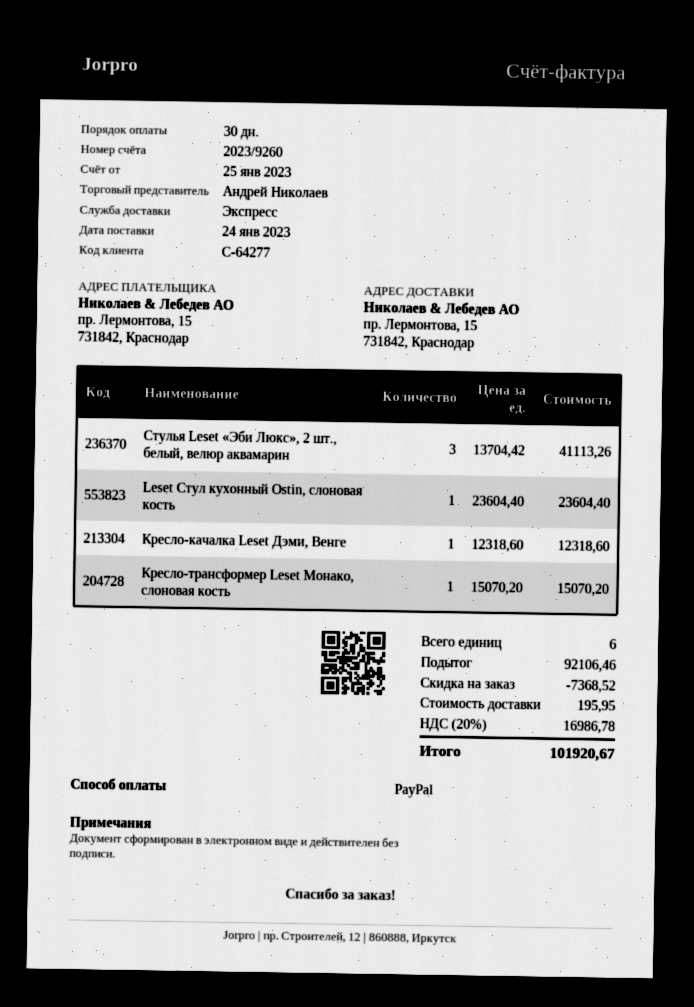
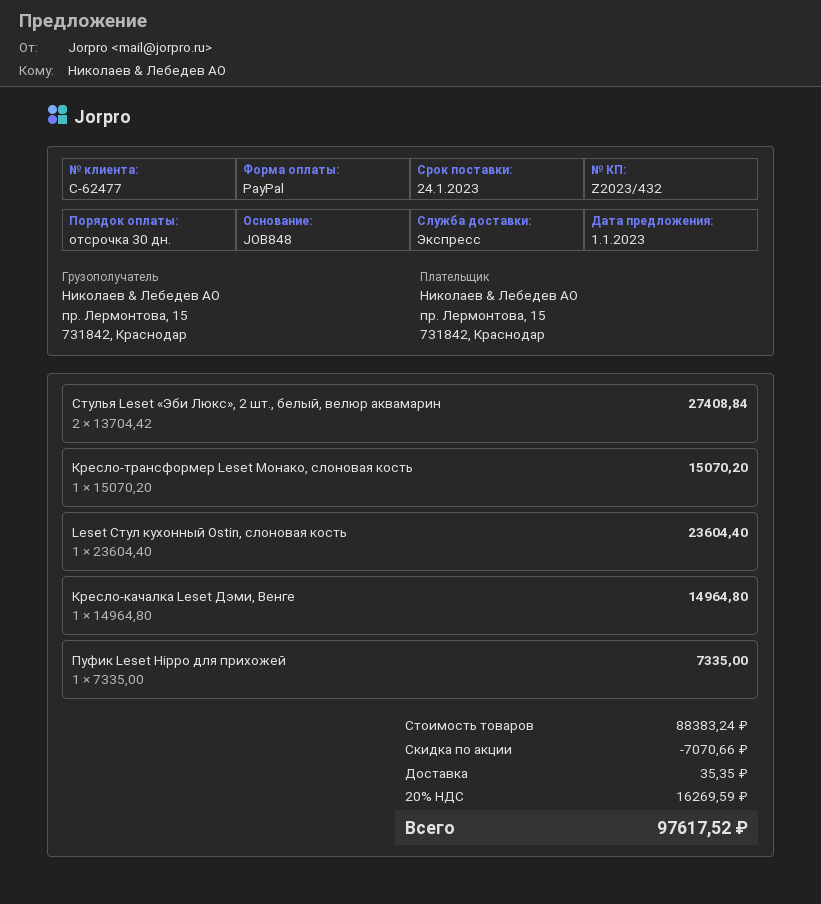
customer number: C-64277 -> C-62477
Стулья Leset «Эби Люкс», 2 шт., белый, велюр аквамарин: 3 x 13704.42 = 41113.26 -> 2 x 13704.42 = 27408.84
Кресло-качалка Leset Дэми, Венге: 1 x 12318.60 = 12318.60 -> 1 x 14964.80 = 14964.80
Пуфик Leset Hippo для прихожей: none -> 1 x 7335.00 = 7335.00
subtotal: 92106.46 -> 88383.24
discount: 7368.52 -> 7070.66
shipping: 195.95 -> 35.35
tax: 20% = 16986.78 -> 20% = 16269.59
total: 101920.67 -> 97617.52

